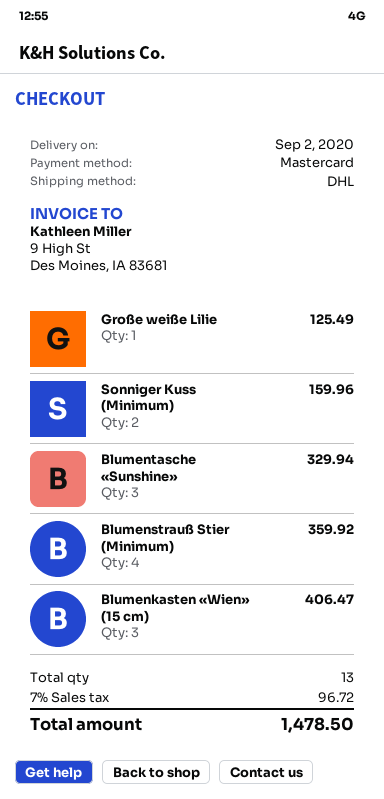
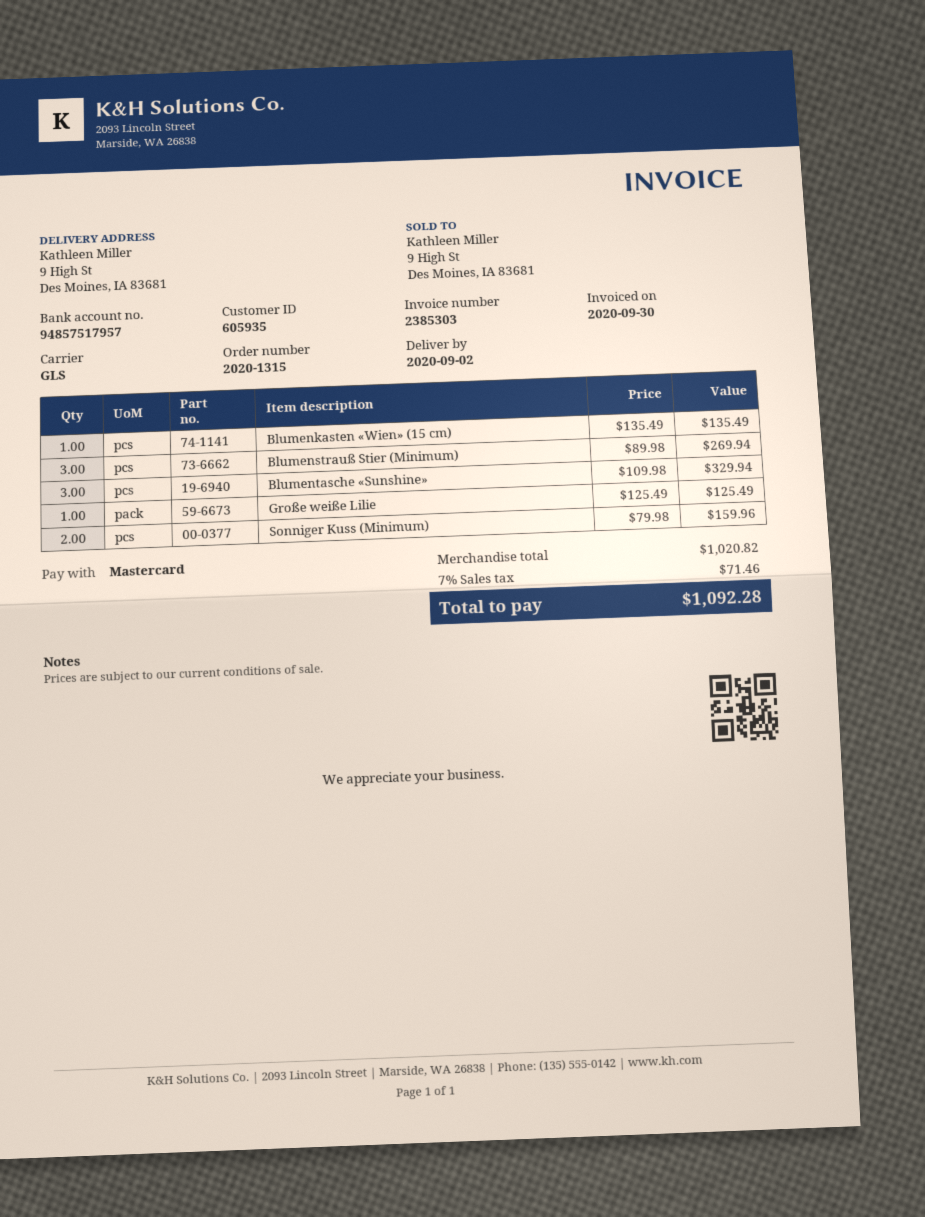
shipping method: DHL -> GLS
Blumenstrauß Stier (Minimum): 4 for 359.92 -> 3 for 269.94
Blumenkasten «Wien» (15 cm): 3 for 406.47 -> 1 for 135.49
tax: 7% = 96.72 -> 7% = 71.46
total: 1478.50 -> 1092.28

